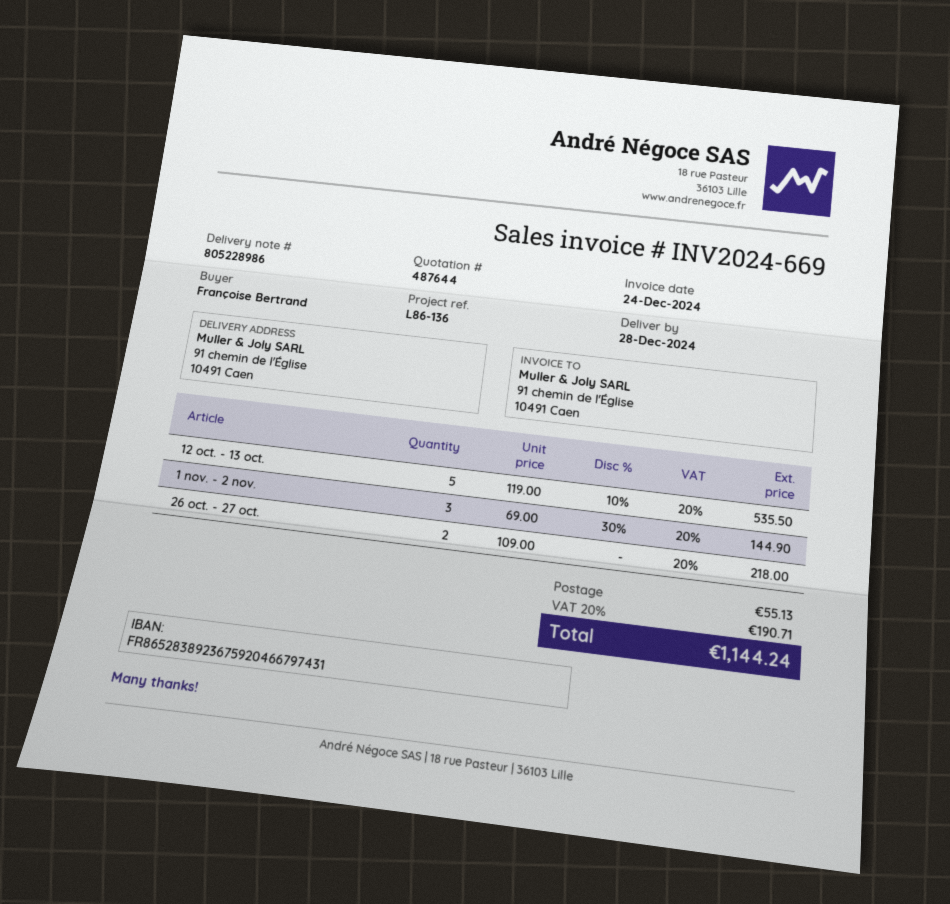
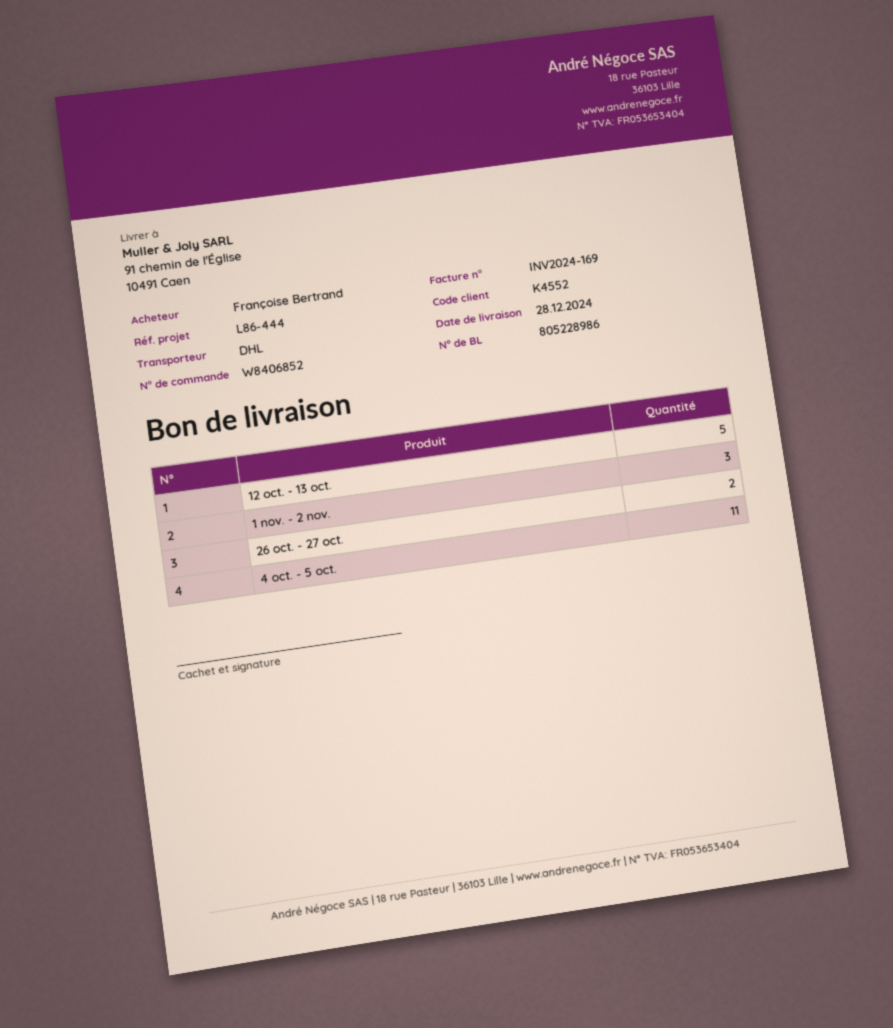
invoice number: INV2024-669 -> INV2024-169
reference: L86-136 -> L86-444
4 oct. - 5 oct.: none -> 11

